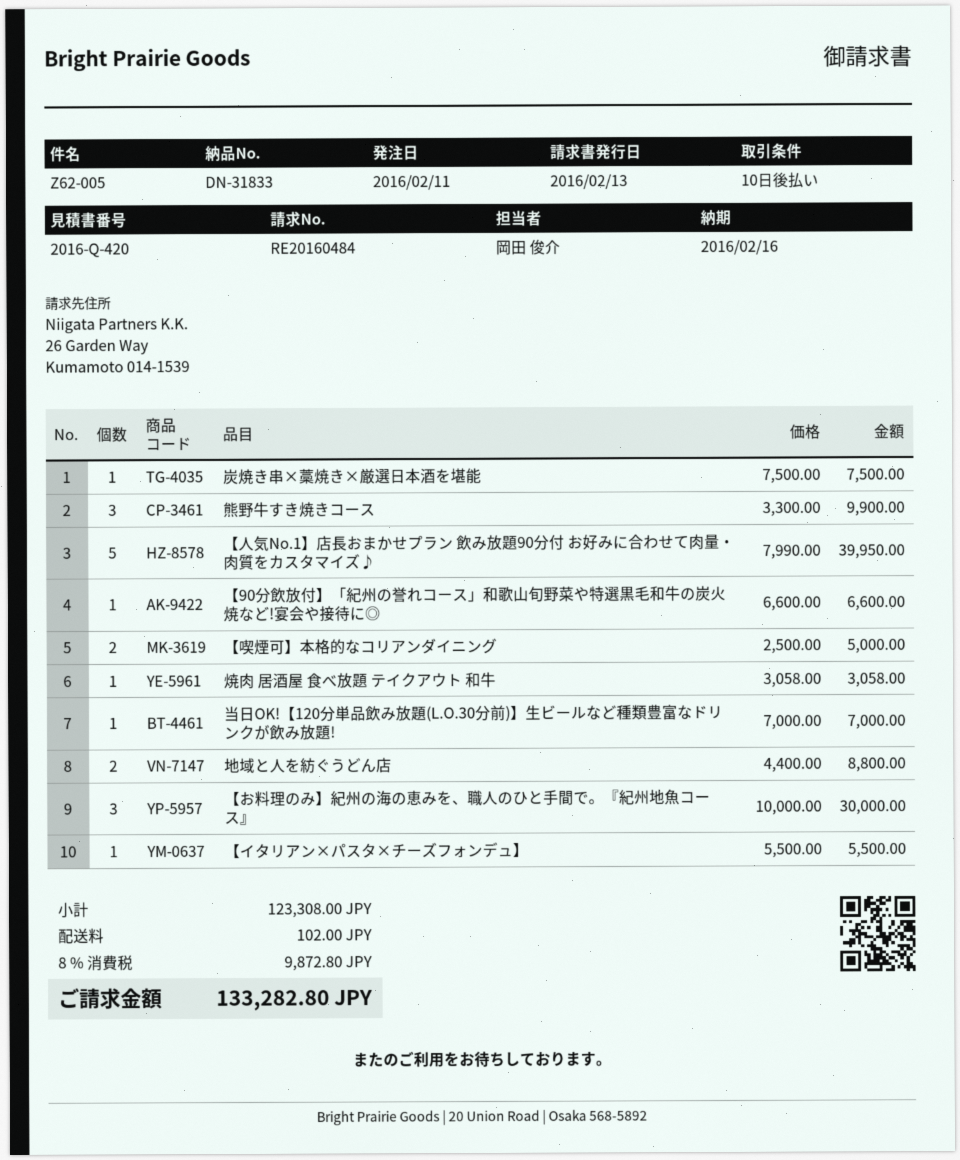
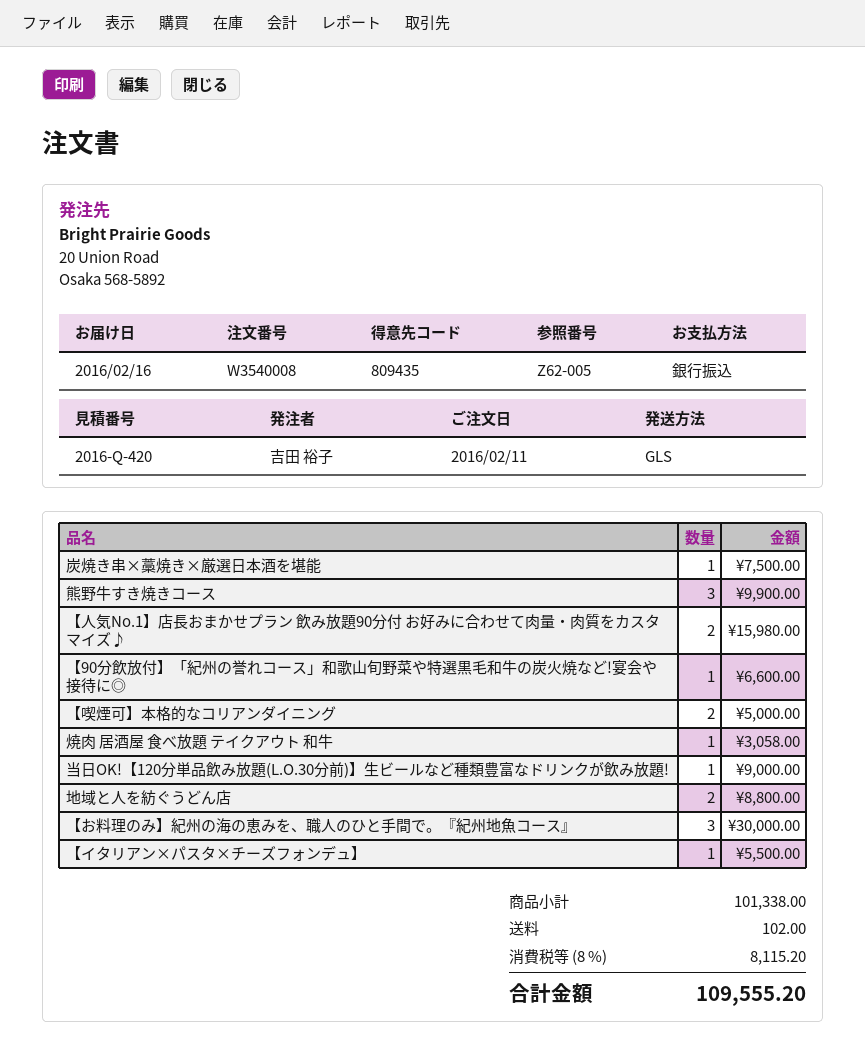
【人気No.1】店長おまかせプラン 飲み放題90分付 お好みに合わせて肉量・肉質をカスタマイズ♪: 5 for 39950.00 -> 2 for 15980.00
当日OK!【120分単品飲み放題(L.O.30分前)】生ビールなど種類豊富なドリンクが飲み放題!: 1 for 7000.00 -> 1 for 9000.00
subtotal: 123308.00 -> 101338.00
tax: 8% = 9872.80 -> 8% = 8115.20
total: 133282.80 -> 109555.20

